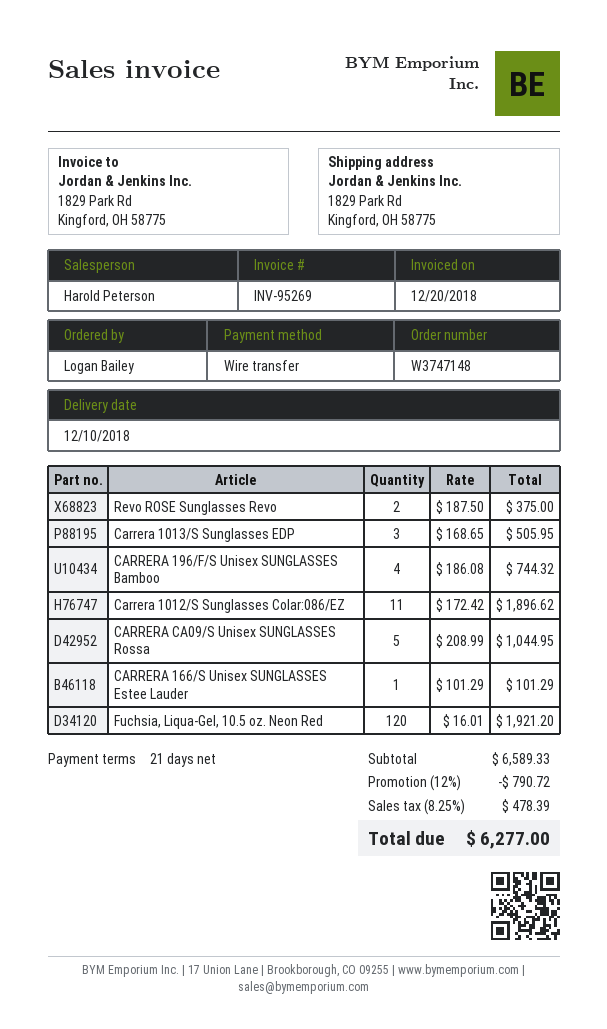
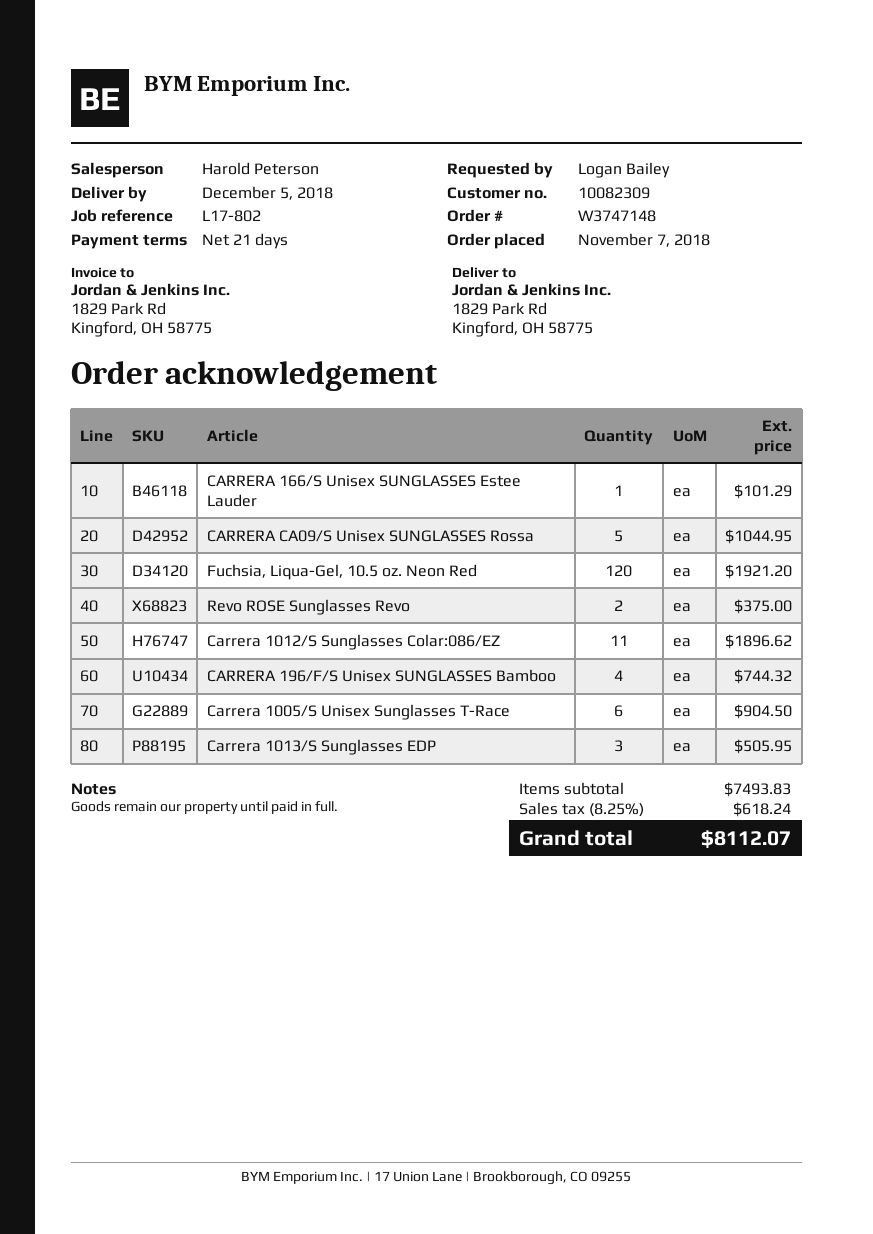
delivery date: 2018-12-10 -> 2018-12-05
Carrera 1005/S Unisex Sunglasses T-Race: none -> 6 for 904.50
subtotal: 6589.33 -> 7493.83
discount: 12% = 790.72 -> none
tax: 8.25% = 478.39 -> 8.25% = 618.24
total: 6277.00 -> 8112.07

